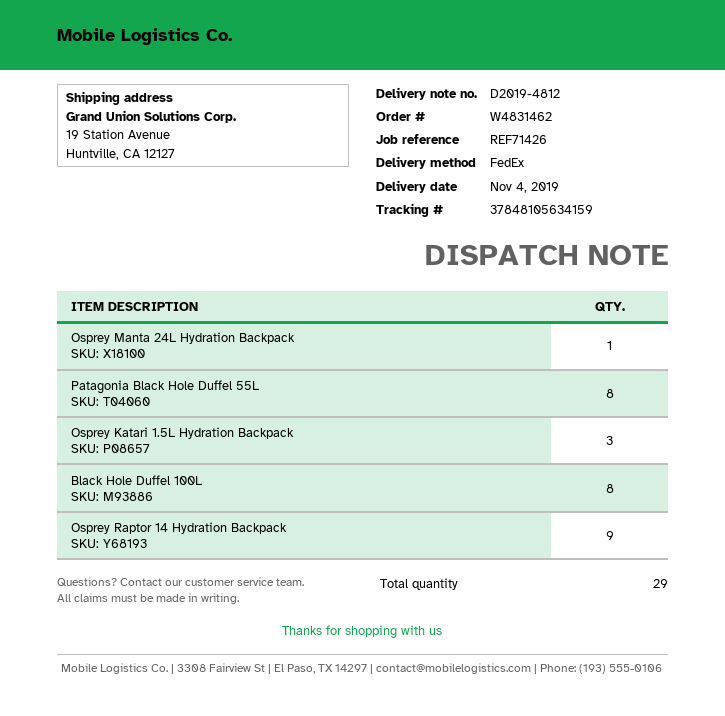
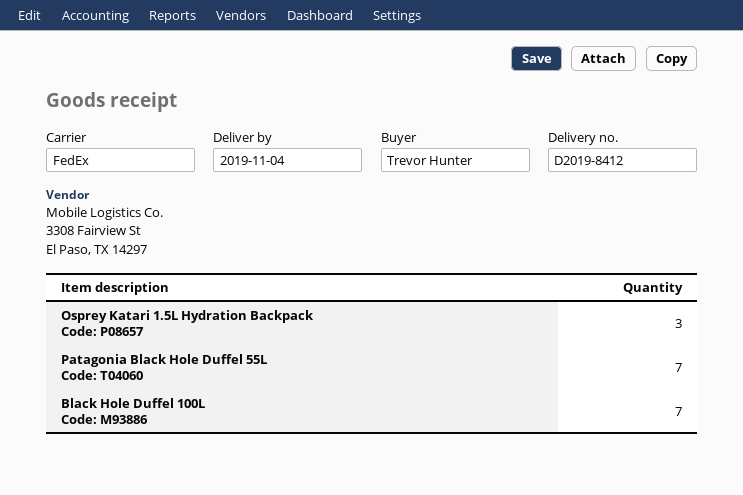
delivery note number: D2019-4812 -> D2019-8412
Osprey Manta 24L Hydration Backpack: 1 -> none
Patagonia Black Hole Duffel 55L: 8 -> 7
Black Hole Duffel 100L: 8 -> 7
Osprey Raptor 14 Hydration Backpack: 9 -> none

